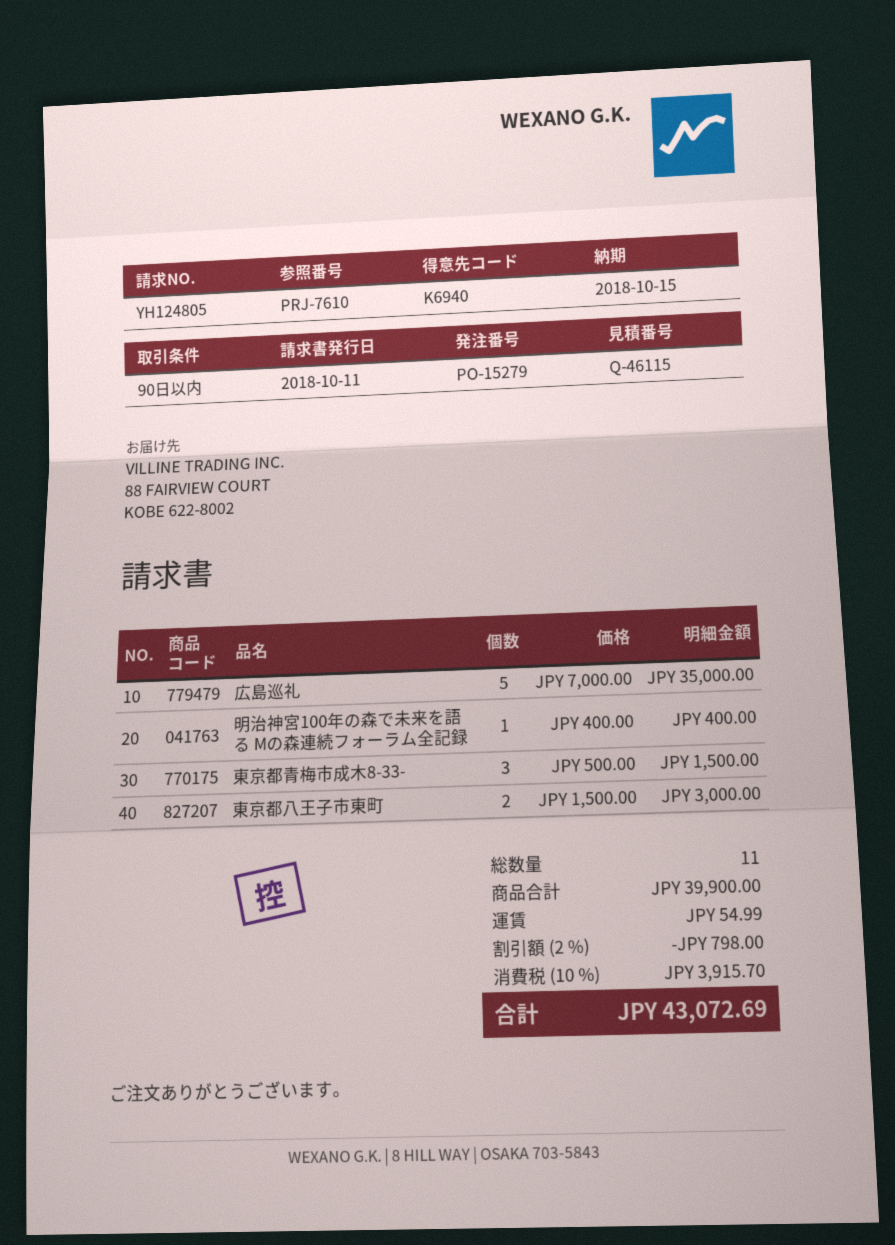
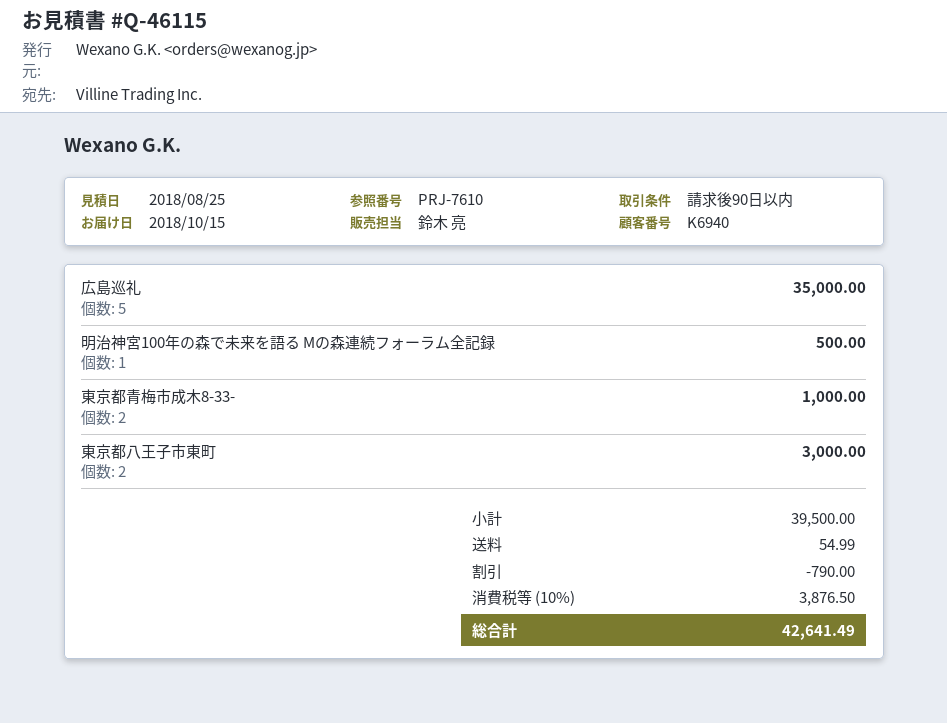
明治神宮100年の森で未来を語る Mの森連続フォーラム全記録: 1 for 400.00 -> 1 for 500.00
東京都青梅市成木8-33-: 3 for 1500.00 -> 2 for 1000.00
subtotal: 39900.00 -> 39500.00
discount: 798.00 -> 790.00
tax: 10% = 3915.70 -> 10% = 3876.50
total: 43072.69 -> 42641.49

